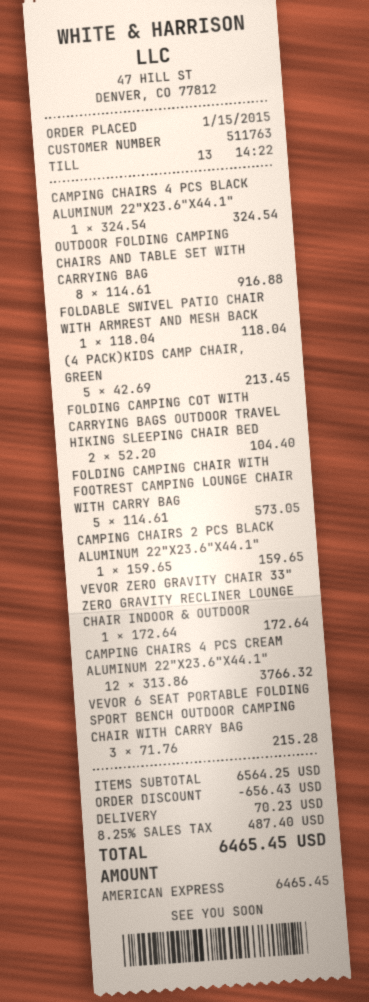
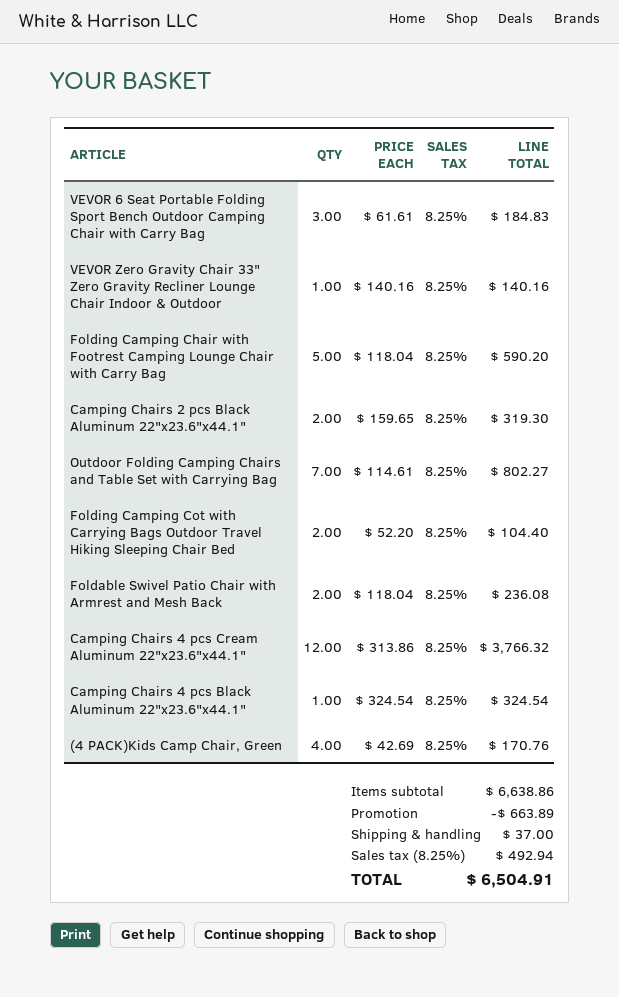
OUTDOOR FOLDING CAMPING CHAIRS AND TABLE SET WITH CARRYING BAG: 8 x 114.61 = 916.88 -> 7 x 114.61 = 802.27
FOLDABLE SWIVEL PATIO CHAIR WITH ARMREST AND MESH BACK: 1 x 118.04 = 118.04 -> 2 x 118.04 = 236.08
(4 PACK)KIDS CAMP CHAIR, GREEN: 5 x 42.69 = 213.45 -> 4 x 42.69 = 170.76
FOLDING CAMPING CHAIR WITH FOOTREST CAMPING LOUNGE CHAIR WITH CARRY BAG: 5 x 114.61 = 573.05 -> 5 x 118.04 = 590.20
CAMPING CHAIRS 2 PCS BLACK ALUMINUM 22"X23.6"X44.1": 1 x 159.65 = 159.65 -> 2 x 159.65 = 319.30
VEVOR ZERO GRAVITY CHAIR 33" ZERO GRAVITY RECLINER LOUNGE CHAIR INDOOR & OUTDOOR: 1 x 172.64 = 172.64 -> 1 x 140.16 = 140.16
VEVOR 6 SEAT PORTABLE FOLDING SPORT BENCH OUTDOOR CAMPING CHAIR WITH CARRY BAG: 3 x 71.76 = 215.28 -> 3 x 61.61 = 184.83
subtotal: 6564.25 -> 6638.86
discount: 656.43 -> 663.89
shipping: 70.23 -> 37.00
tax: 8.25% = 487.40 -> 8.25% = 492.94
total: 6465.45 -> 6504.91

